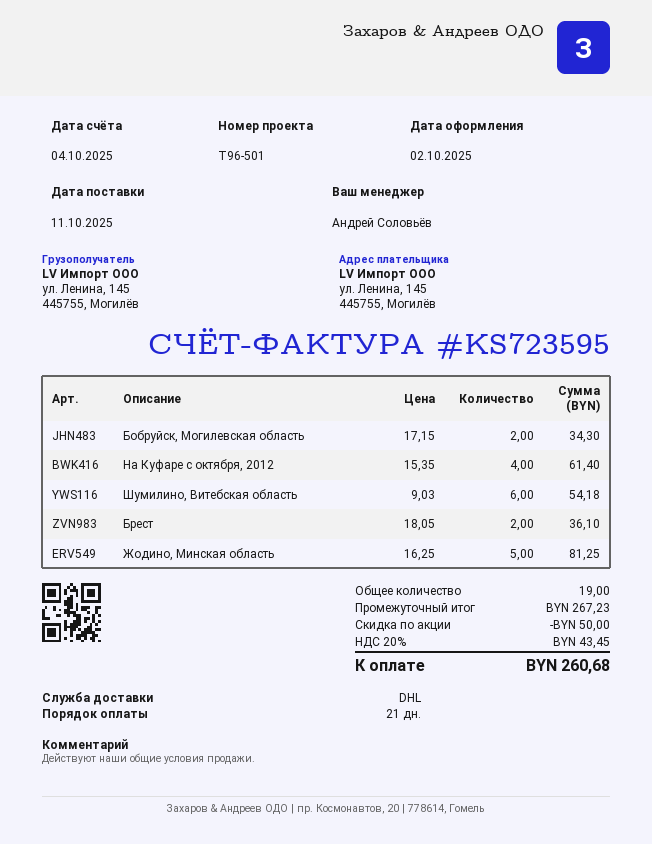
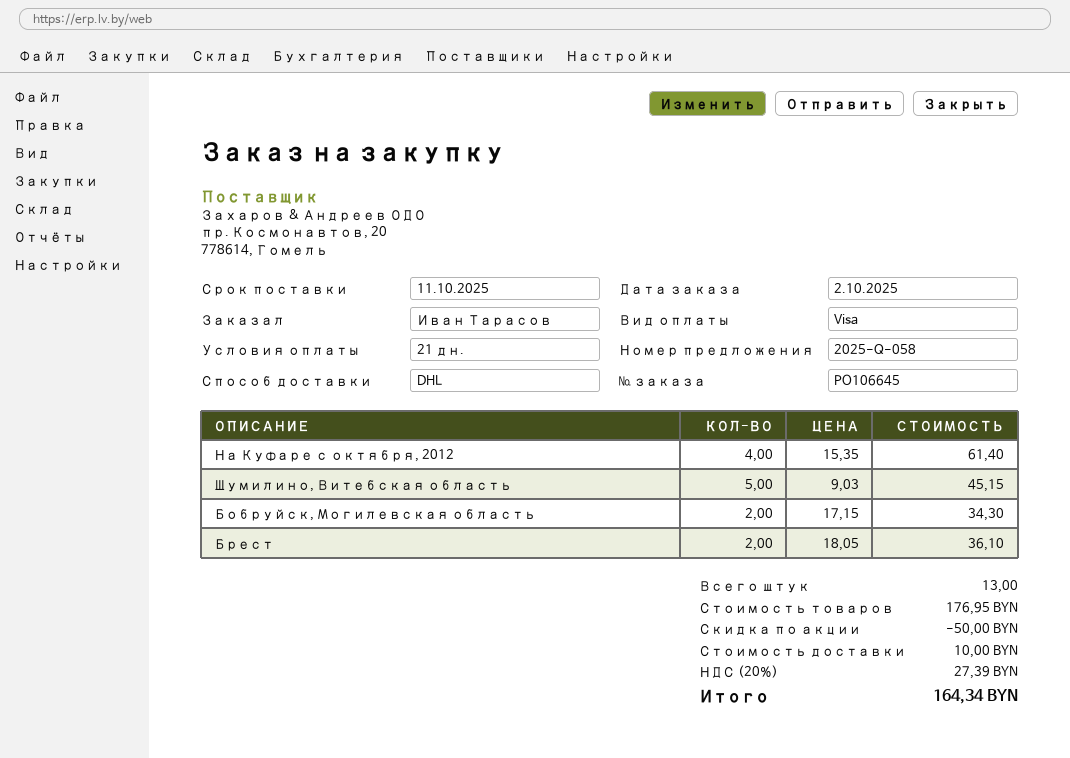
Шумилино, Витебская область: 6 x 9.03 = 54.18 -> 5 x 9.03 = 45.15
Жодино, Минская область: 5 x 16.25 = 81.25 -> none
total quantity: 19 -> 13
subtotal: 267.23 -> 176.95
shipping: none -> 10.00
tax: 20% = 43.45 -> 20% = 27.39
total: 260.68 -> 164.34

